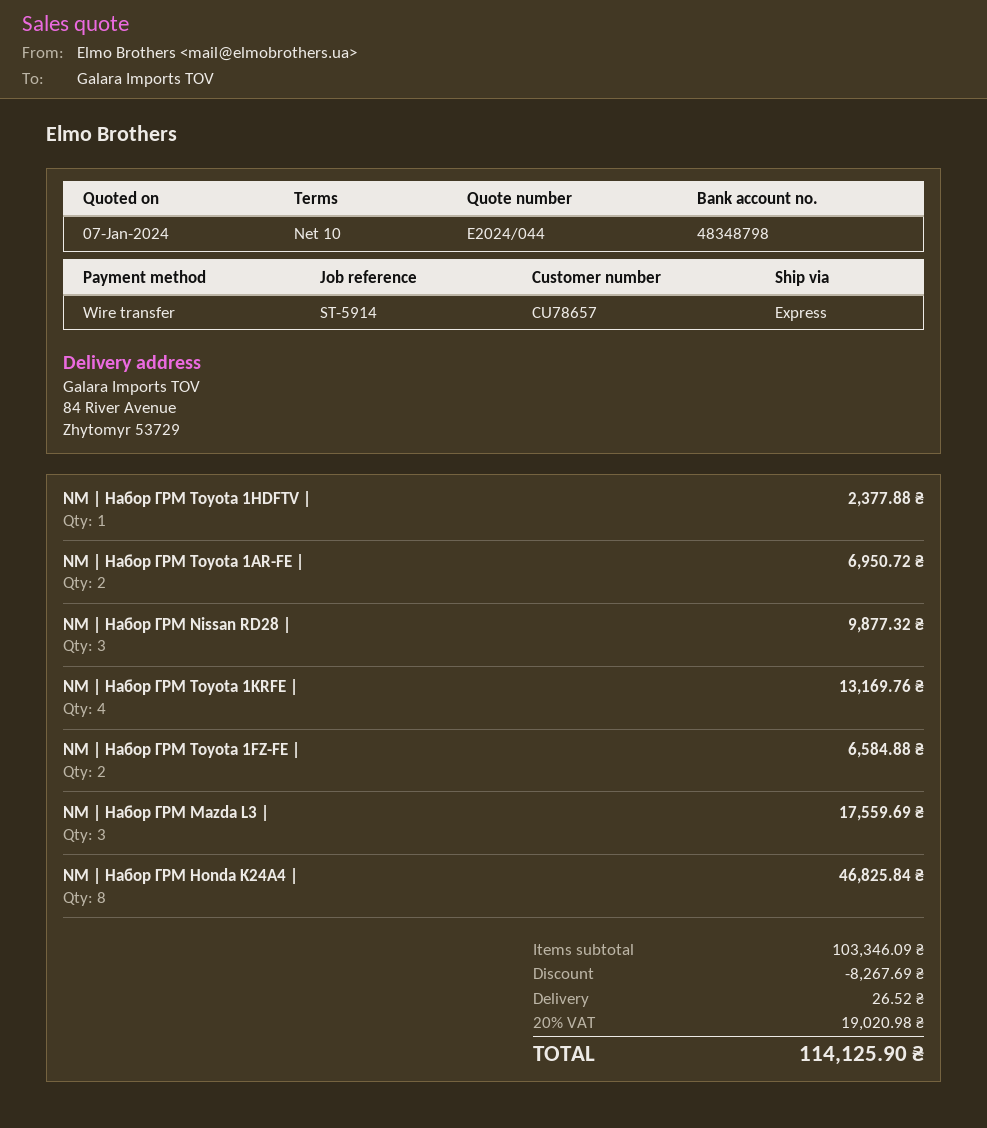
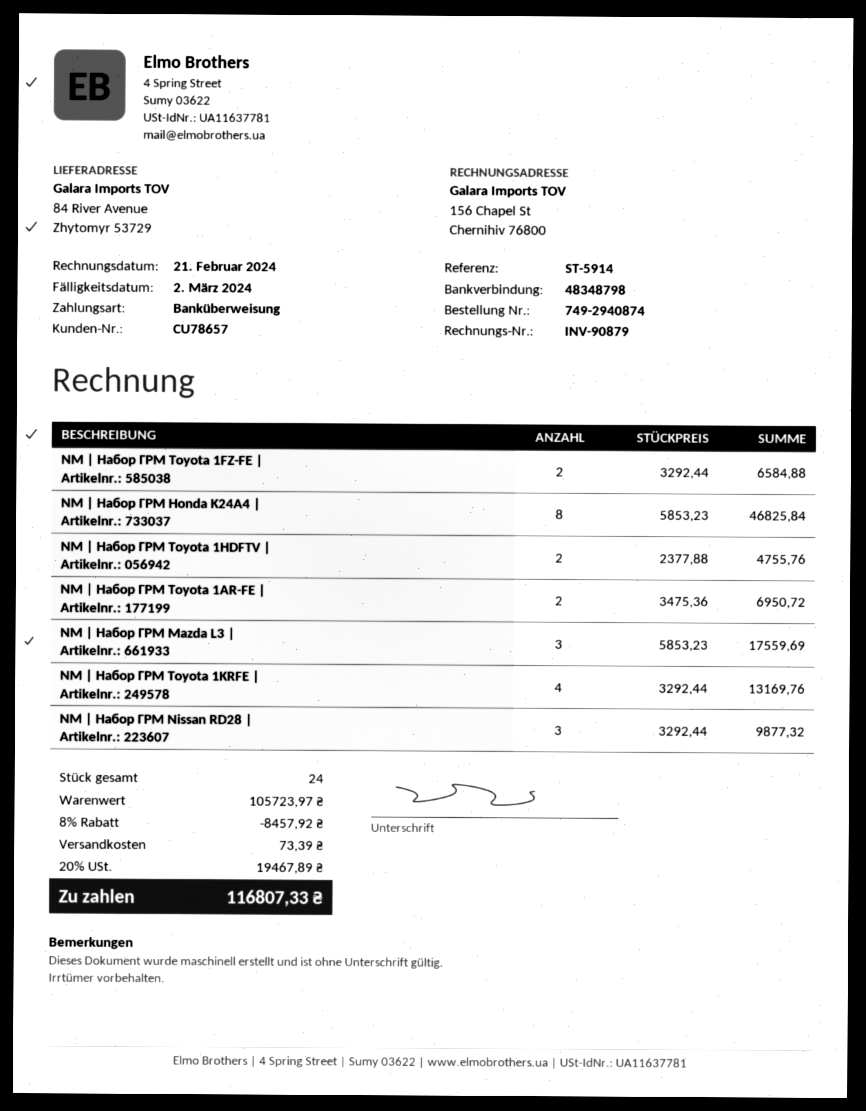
NM | Набор ГРМ Toyota 1HDFTV |: 1 for 2377.88 -> 2 for 4755.76
subtotal: 103346.09 -> 105723.97
discount: 8267.69 -> 8457.92
shipping: 26.52 -> 73.39
tax: 20% = 19020.98 -> 20% = 19467.89
total: 114125.90 -> 116807.33

